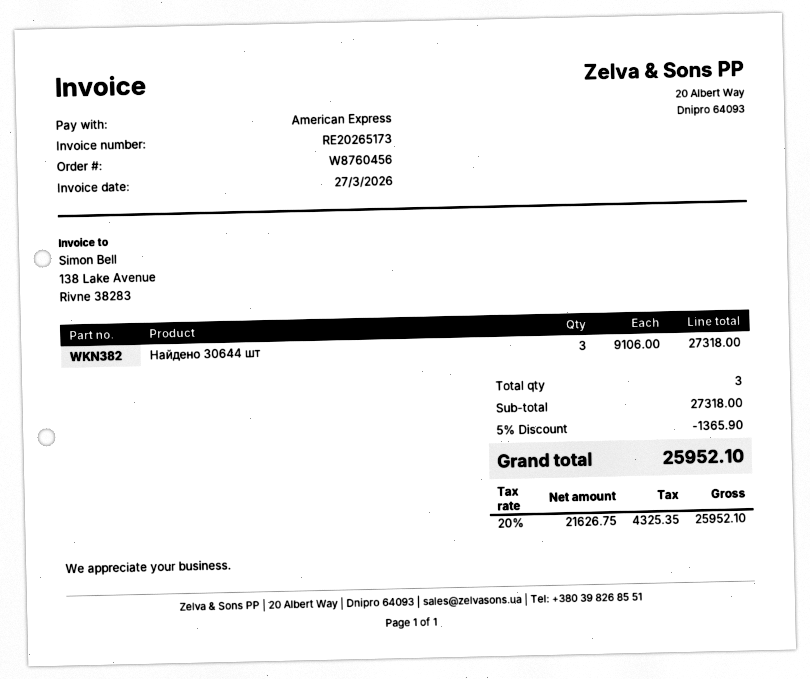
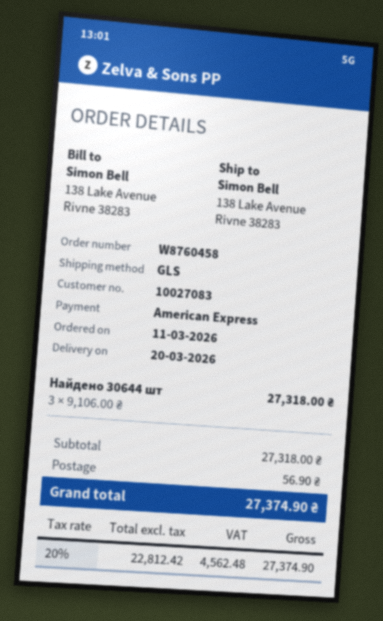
order number: W8760456 -> W8760458
discount: 5% = 1365.90 -> none
shipping: none -> 56.90
net: 21626.75 -> 22812.42
tax: 20% = 4325.35 -> 20% = 4562.48
total: 25952.10 -> 27374.90

